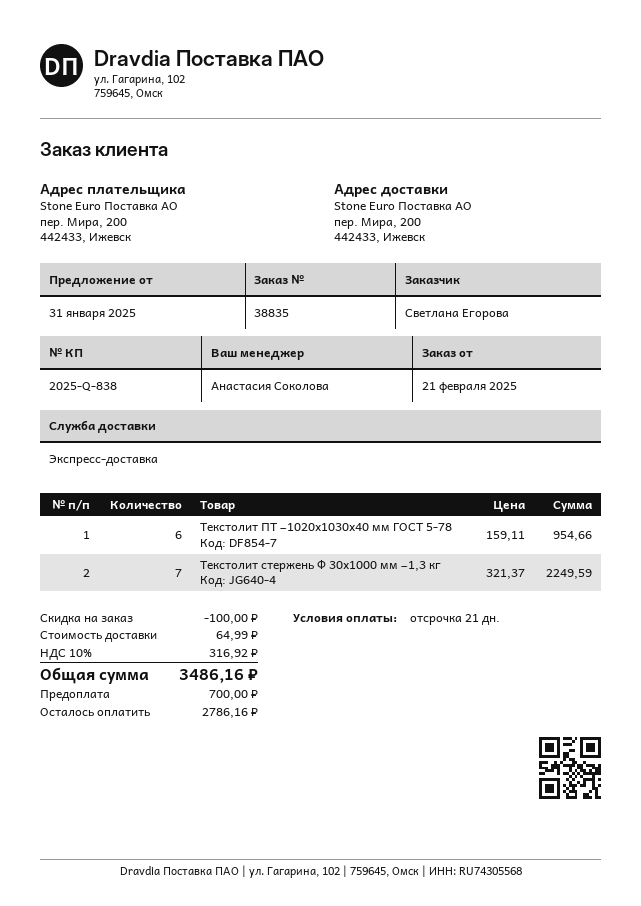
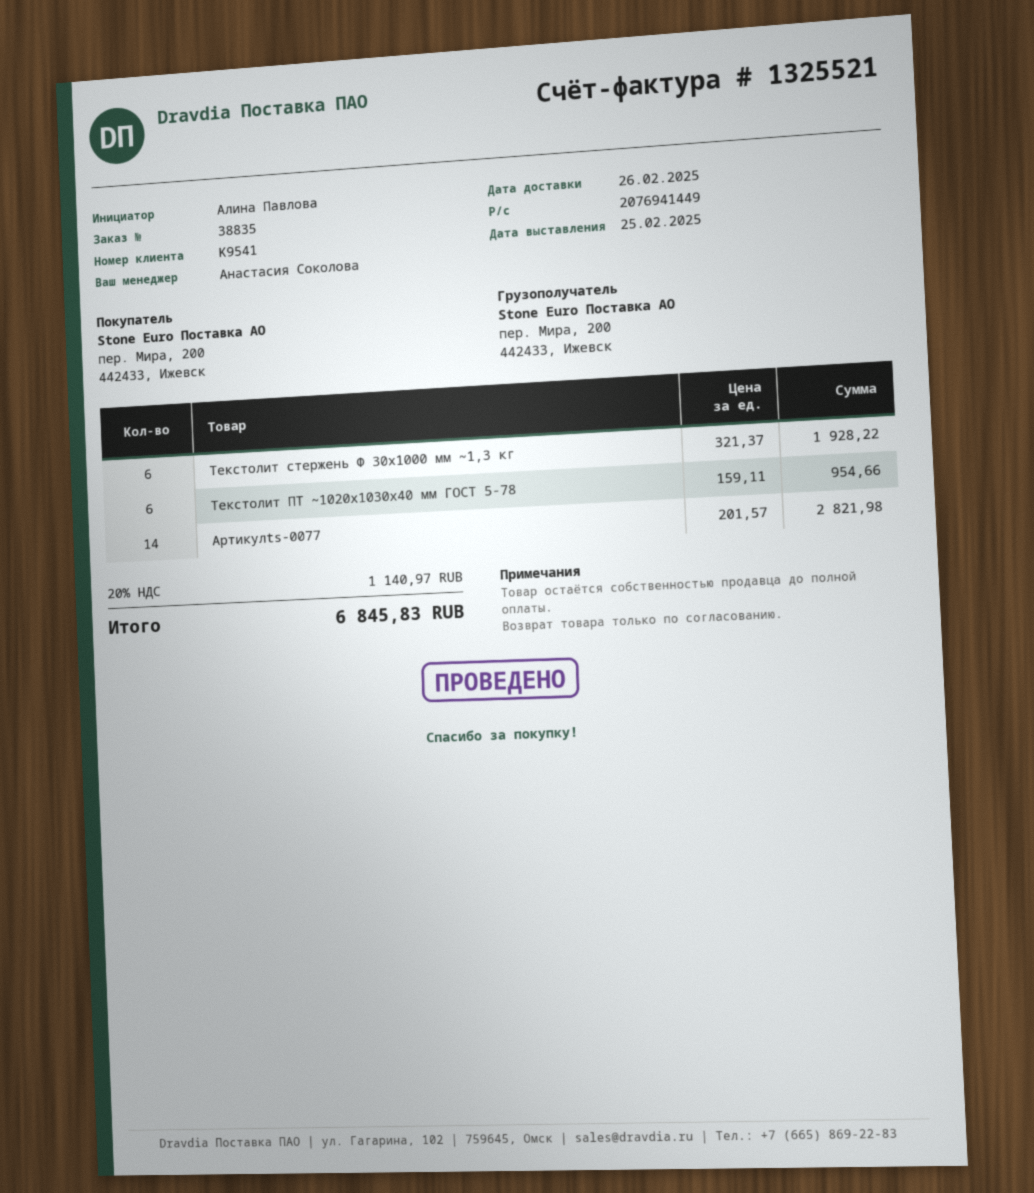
ordered by: Светлана Егорова -> Алина Павлова
Текстолит стержень Ф 30х1000 мм ~1,3 кг: 7 x 321.37 = 2249.59 -> 6 x 321.37 = 1928.22
Артикулts-0077: none -> 14 x 201.57 = 2821.98
discount: 100.00 -> none
shipping: 64.99 -> none
tax: 10% = 316.92 -> 20% = 1140.97
total: 3486.16 -> 6845.83

